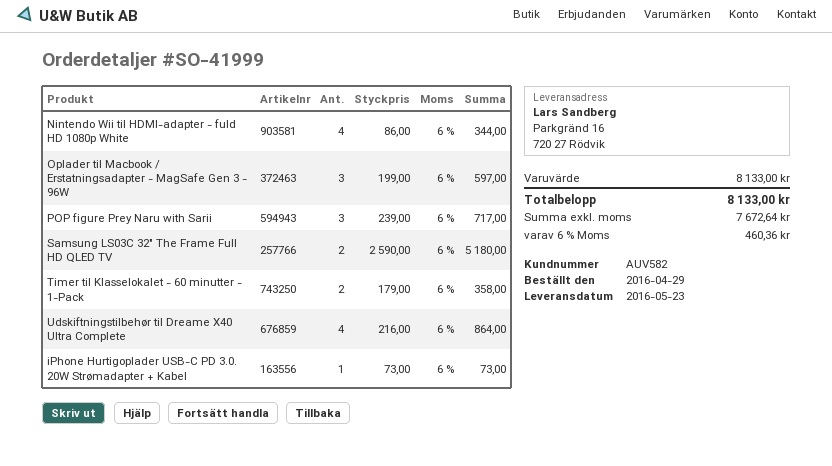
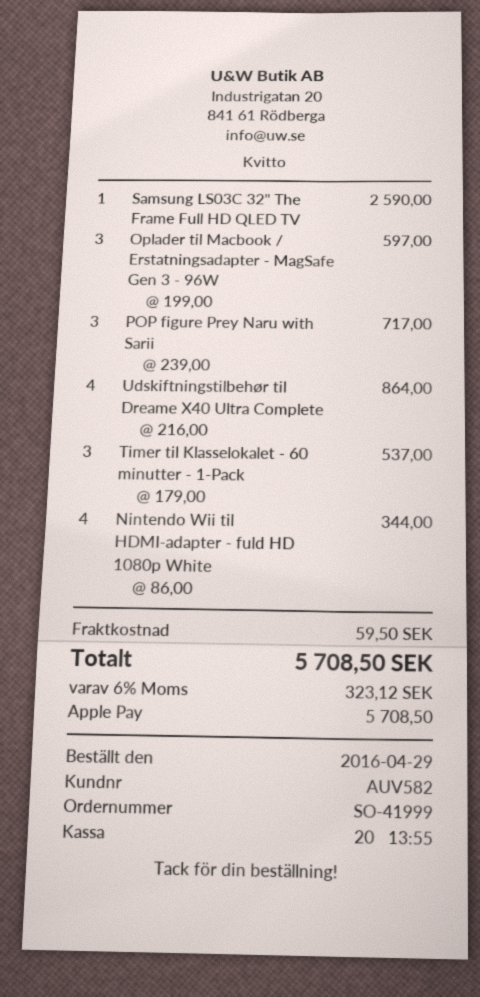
Samsung LS03C 32" The Frame Full HD QLED TV: 2 x 2590.00 = 5180.00 -> 1 x 2590.00 = 2590.00
Timer til Klasselokalet - 60 minutter - 1-Pack: 2 x 179.00 = 358.00 -> 3 x 179.00 = 537.00
iPhone Hurtigoplader USB-C PD 3.0. 20W Strømadapter + Kabel: 1 x 73.00 = 73.00 -> none
shipping: none -> 59.50
tax: 6% = 460.36 -> 6% = 323.12
total: 8133.00 -> 5708.50

